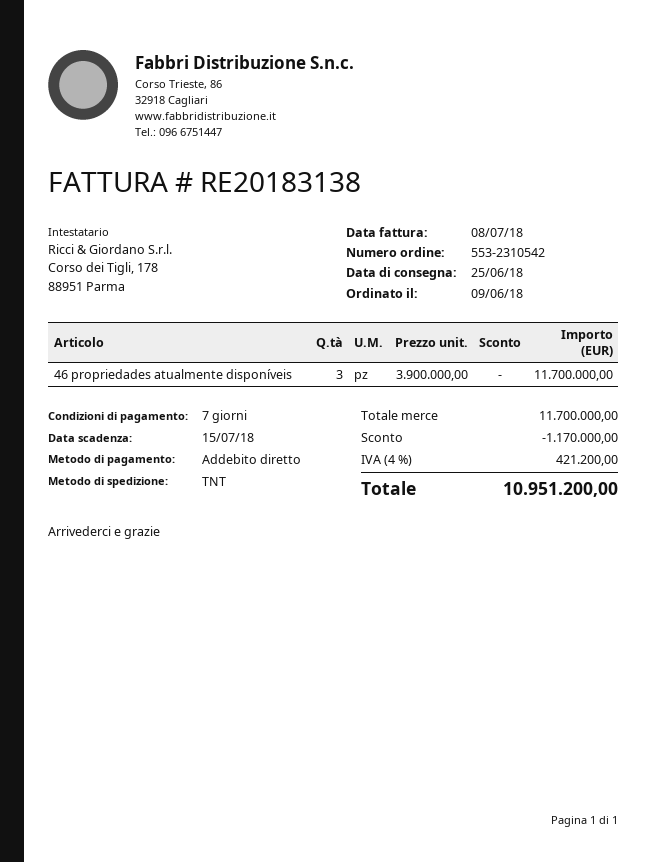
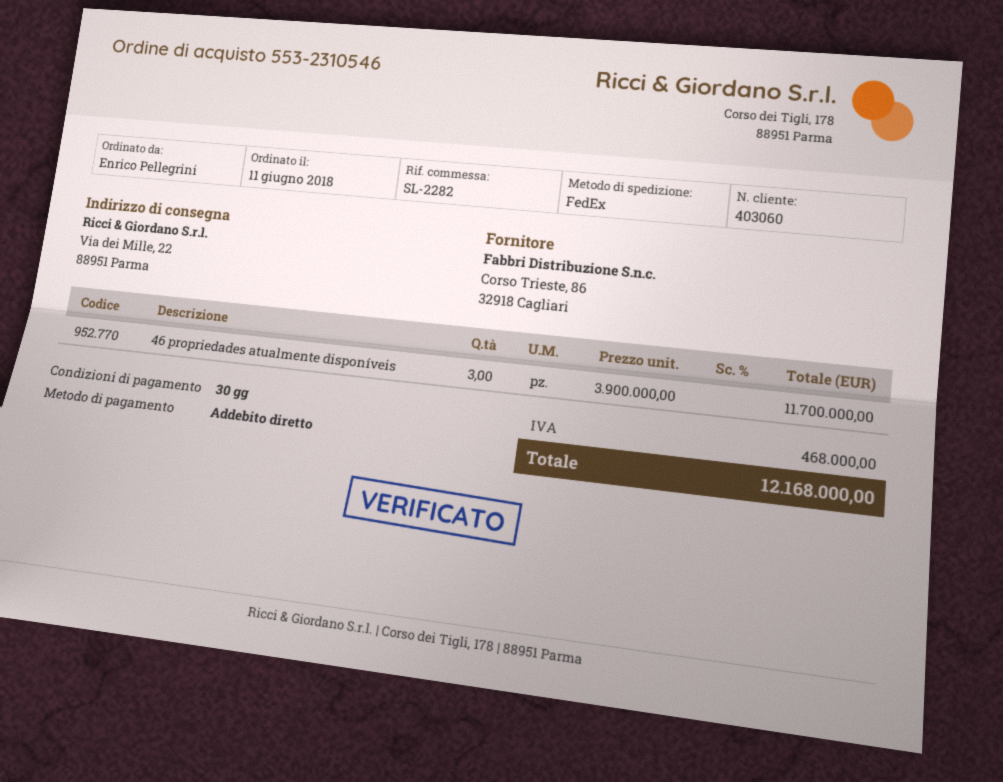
order number: 553-2310542 -> 553-2310546
order date: 2018-06-09 -> 2018-06-11
payment terms: 7 days -> 30 days
shipping method: TNT -> FedEx
discount: 1170000.00 -> none
tax: 421200.00 -> 468000.00
total: 10951200.00 -> 12168000.00

